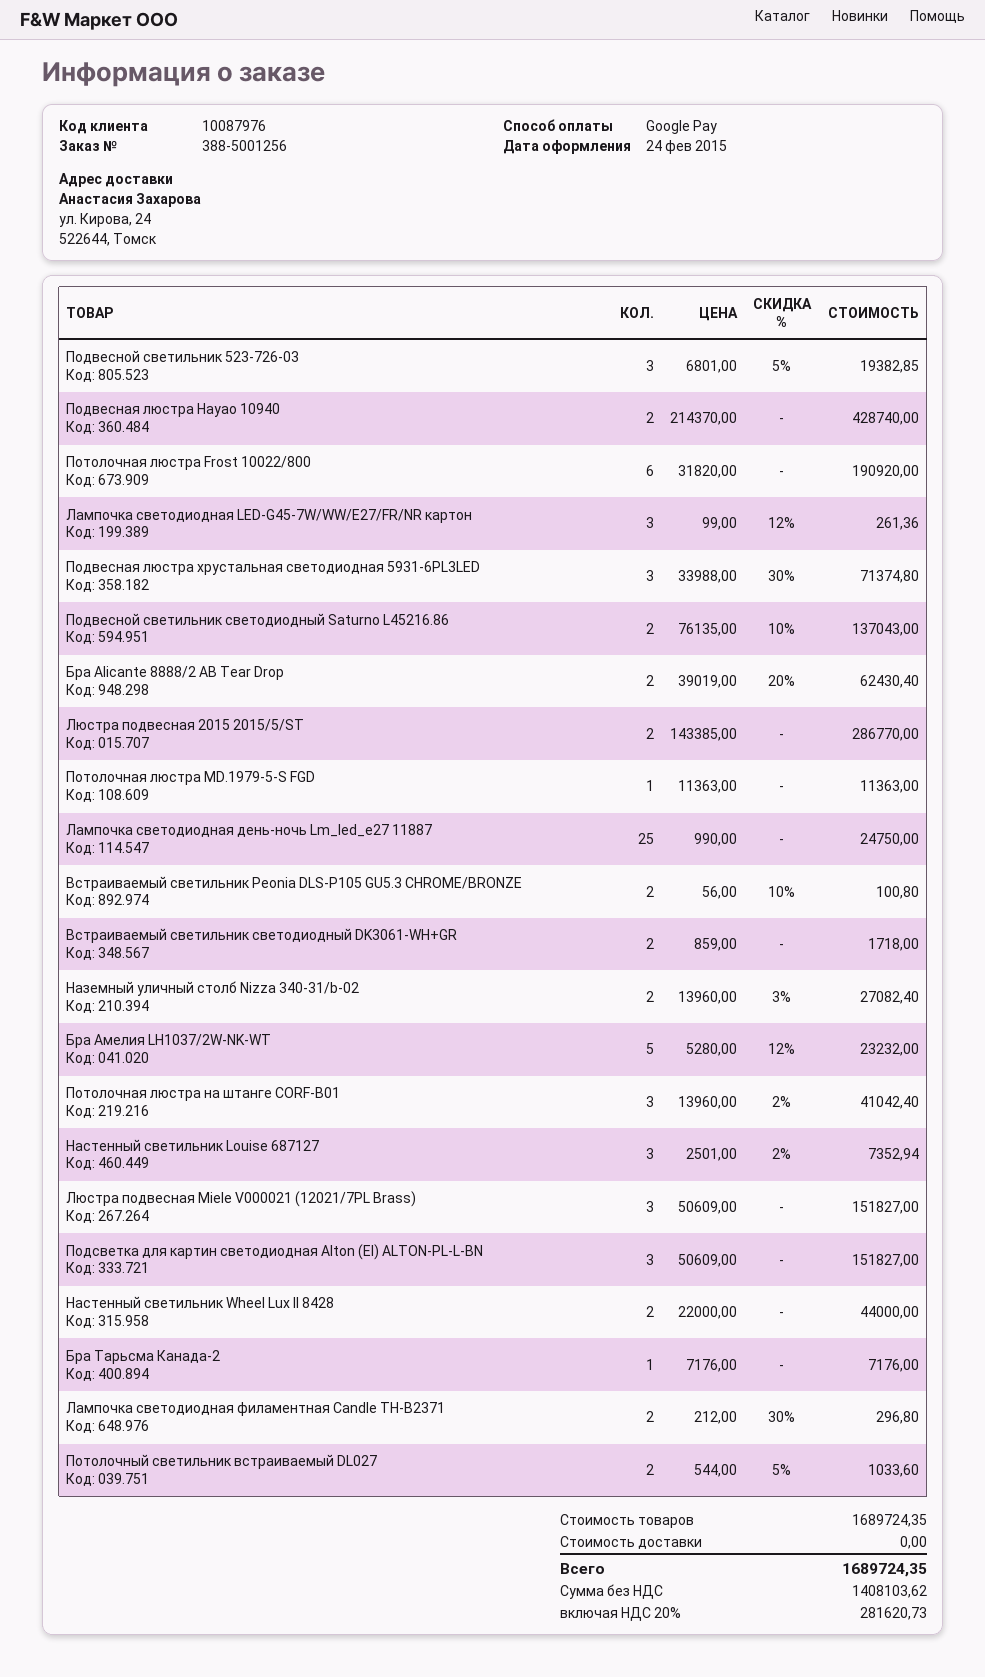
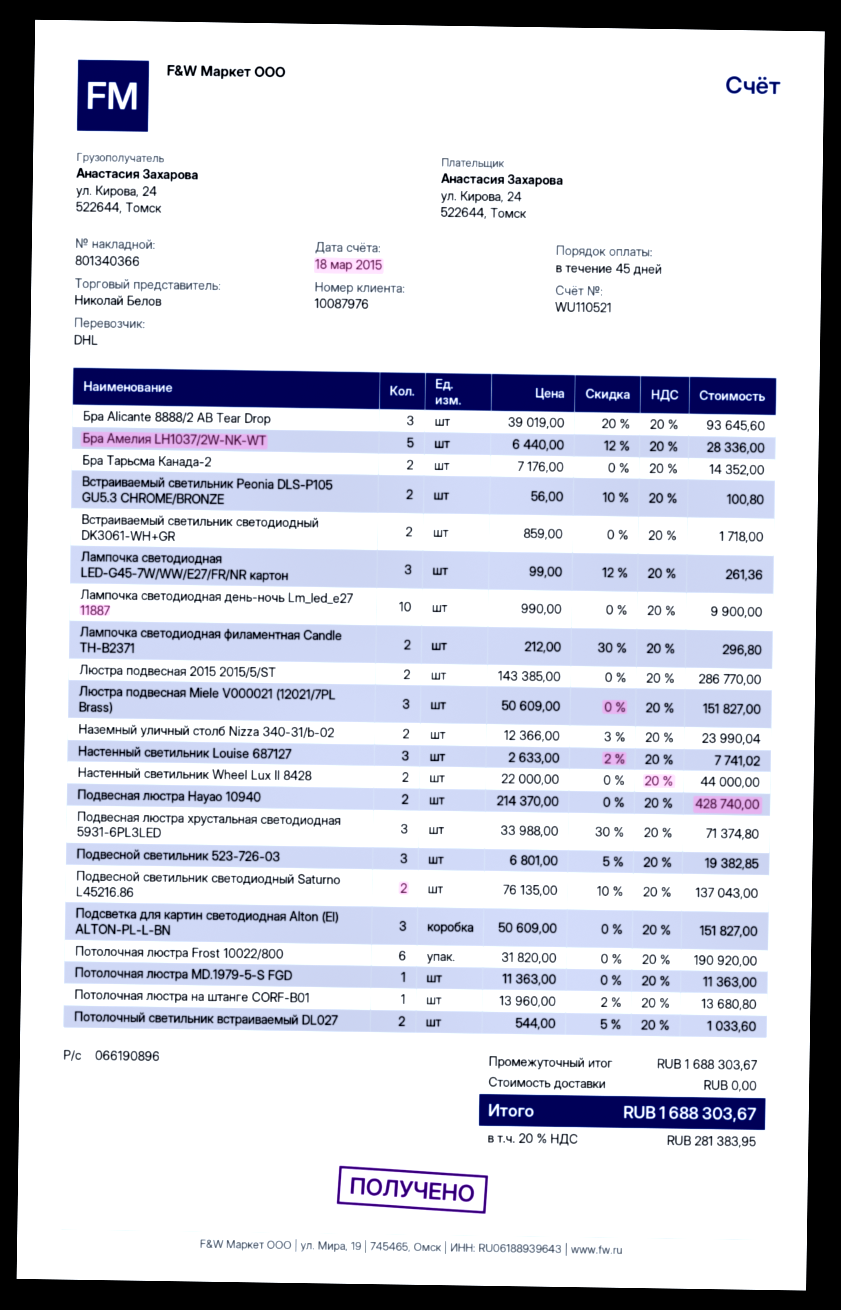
Бра Alicante 8888/2 AB Tear Drop: 2 x 39019.00 - 20% = 62430.40 -> 3 x 39019.00 - 20% = 93645.60
Лампочка светодиодная день-ночь Lm_led_e27 11887: 25 x 990.00 = 24750.00 -> 10 x 990.00 = 9900.00
Наземный уличный столб Nizza 340-31/b-02: 2 x 13960.00 - 3% = 27082.40 -> 2 x 12366.00 - 3% = 23990.04
Бра Амелия LH1037/2W-NK-WT: 5 x 5280.00 - 12% = 23232.00 -> 5 x 6440.00 - 12% = 28336.00
Потолочная люстра на штанге CORF-B01: 3 x 13960.00 - 2% = 41042.40 -> 1 x 13960.00 - 2% = 13680.80
Настенный светильник Louise 687127: 3 x 2501.00 - 2% = 7352.94 -> 3 x 2633.00 - 2% = 7741.02
Бра Тарьсма Канада-2: 1 x 7176.00 = 7176.00 -> 2 x 7176.00 = 14352.00
subtotal: 1689724.35 -> 1688303.67
tax: 20% = 281620.73 -> 20% = 281383.95
total: 1689724.35 -> 1688303.67

